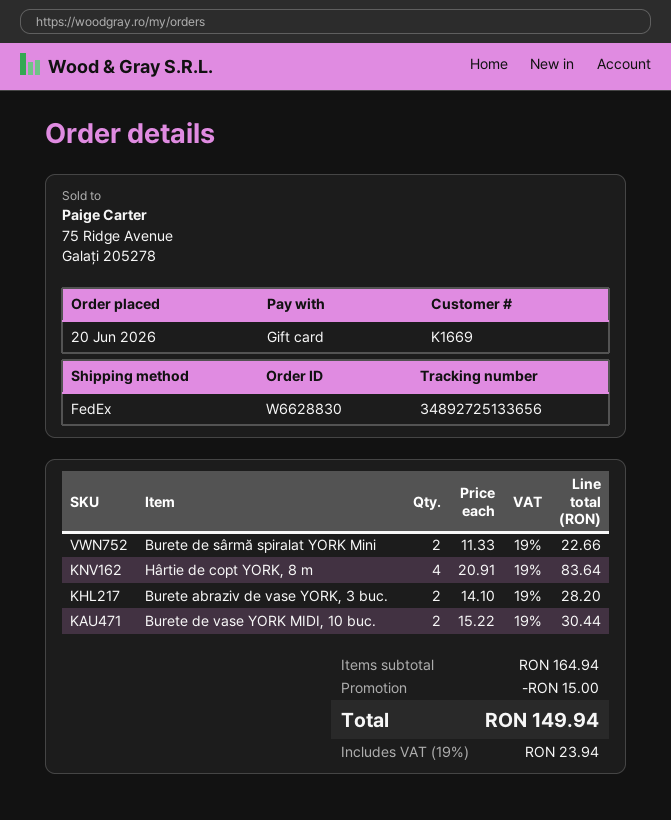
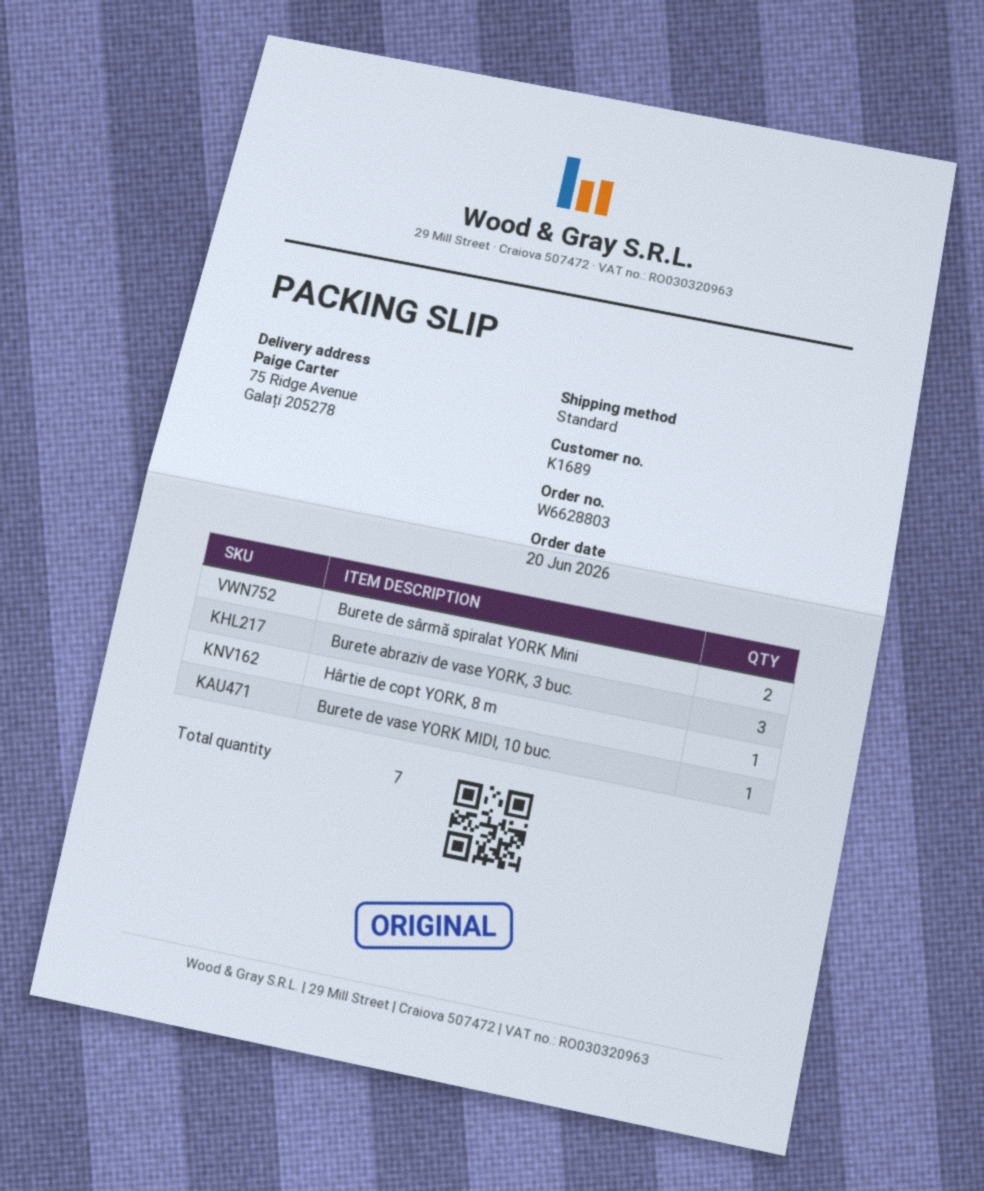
order number: W6628830 -> W6628803
customer number: K1669 -> K1689
shipping method: FedEx -> standard
Hârtie de copt YORK, 8 m: 4 -> 1
Burete abraziv de vase YORK, 3 buc.: 2 -> 3
Burete de vase YORK MIDI, 10 buc.: 2 -> 1

